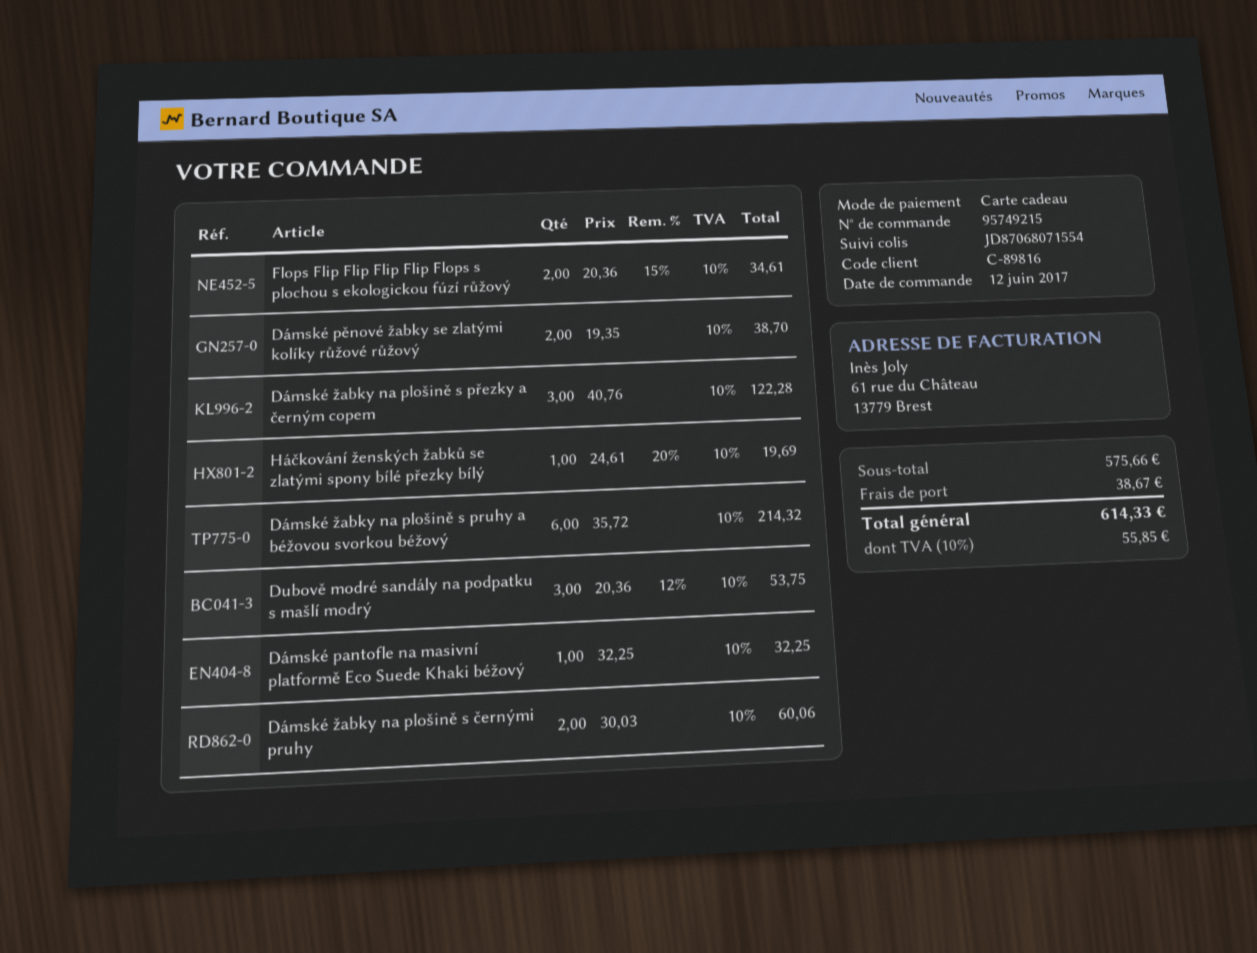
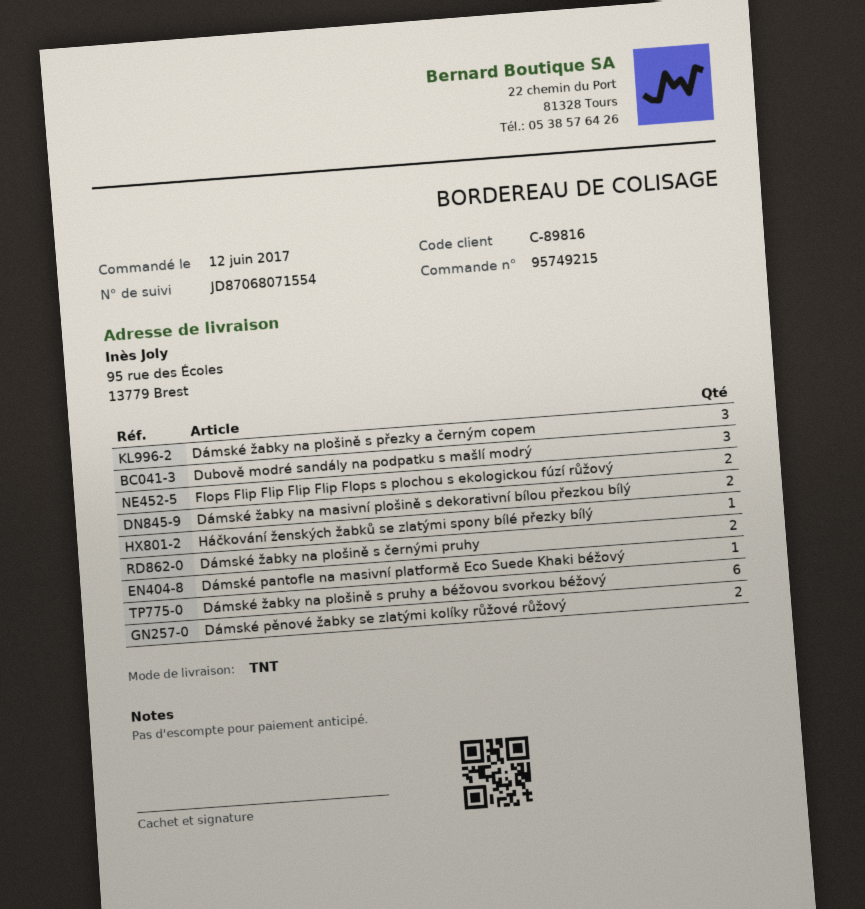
Dámské žabky na masivní plošině s dekorativní bílou přezkou bílý: none -> 2

